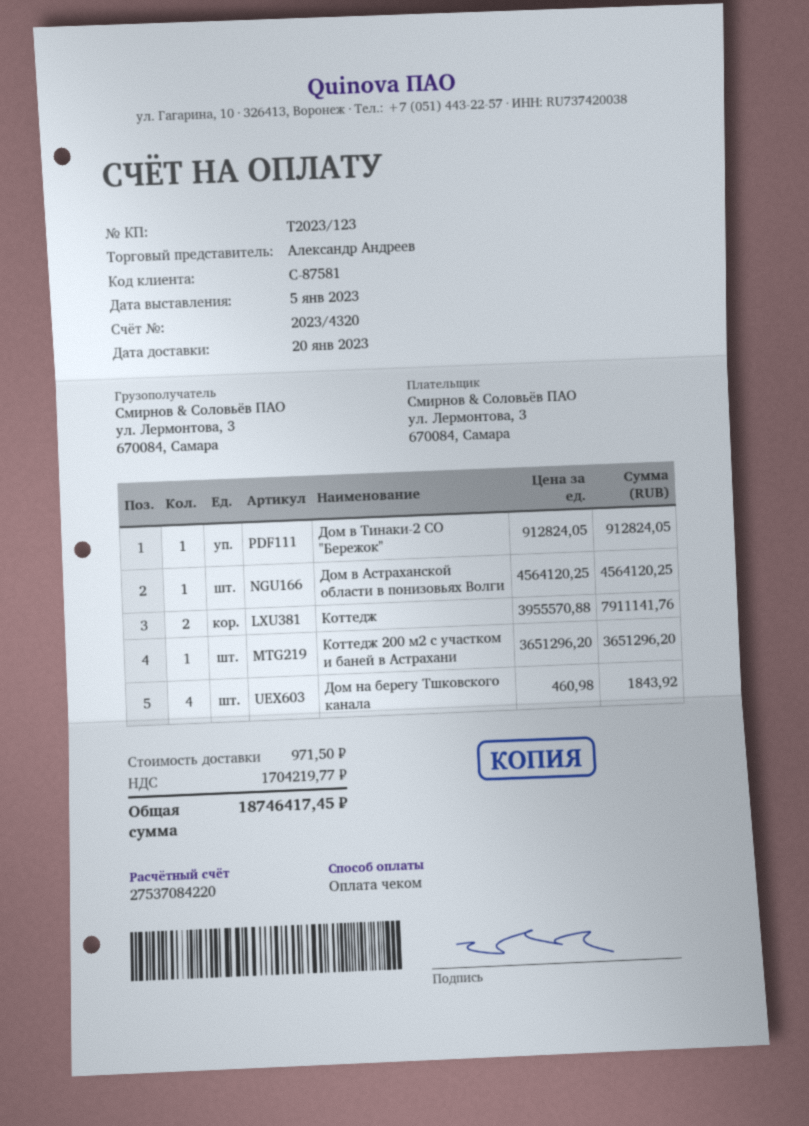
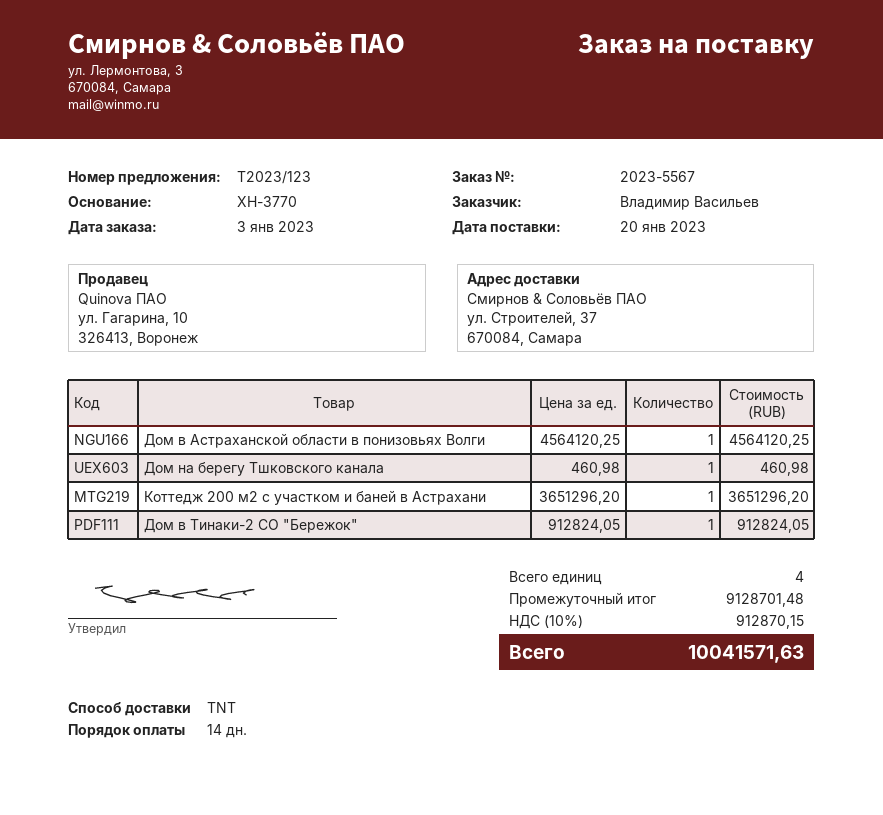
ship to: ул. Лермонтова, 3, 670084, Самара -> ул. Строителей, 37, 670084, Самара
Коттедж: 2 x 3955570.88 = 7911141.76 -> none
Дом на берегу Тшковского канала: 4 x 460.98 = 1843.92 -> 1 x 460.98 = 460.98
shipping: 971.50 -> none
tax: 1704219.77 -> 912870.15
total: 18746417.45 -> 10041571.63

